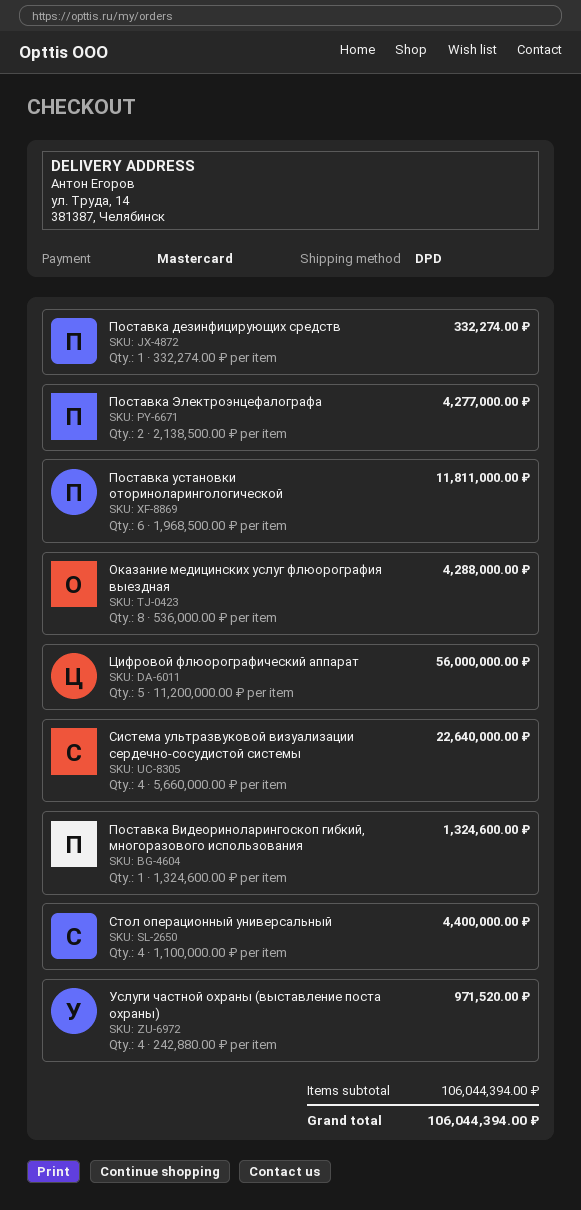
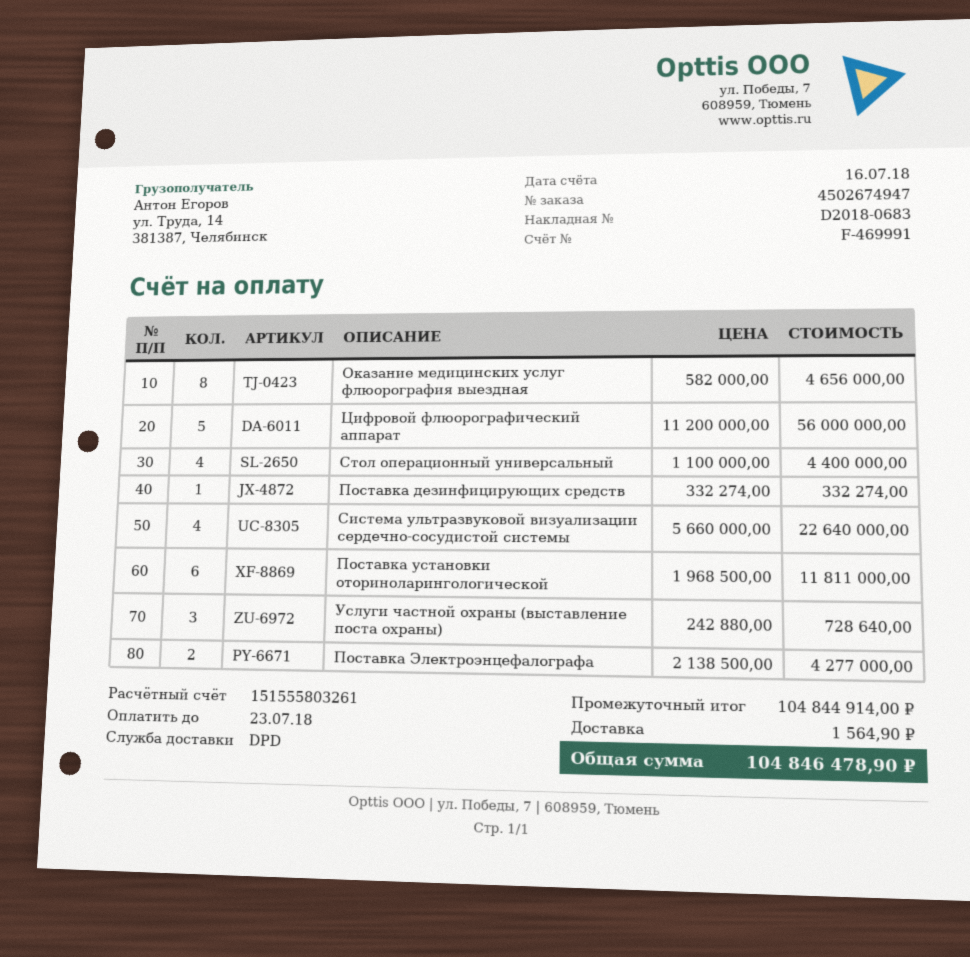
Оказание медицинских услуг флюорография выездная: 8 x 536000.00 = 4288000.00 -> 8 x 582000.00 = 4656000.00
Поставка Видеориноларингоскоп гибкий, многоразового использования: 1 x 1324600.00 = 1324600.00 -> none
Услуги частной охраны (выставление поста охраны): 4 x 242880.00 = 971520.00 -> 3 x 242880.00 = 728640.00
subtotal: 106044394.00 -> 104844914.00
shipping: none -> 1564.90
total: 106044394.00 -> 104846478.90

